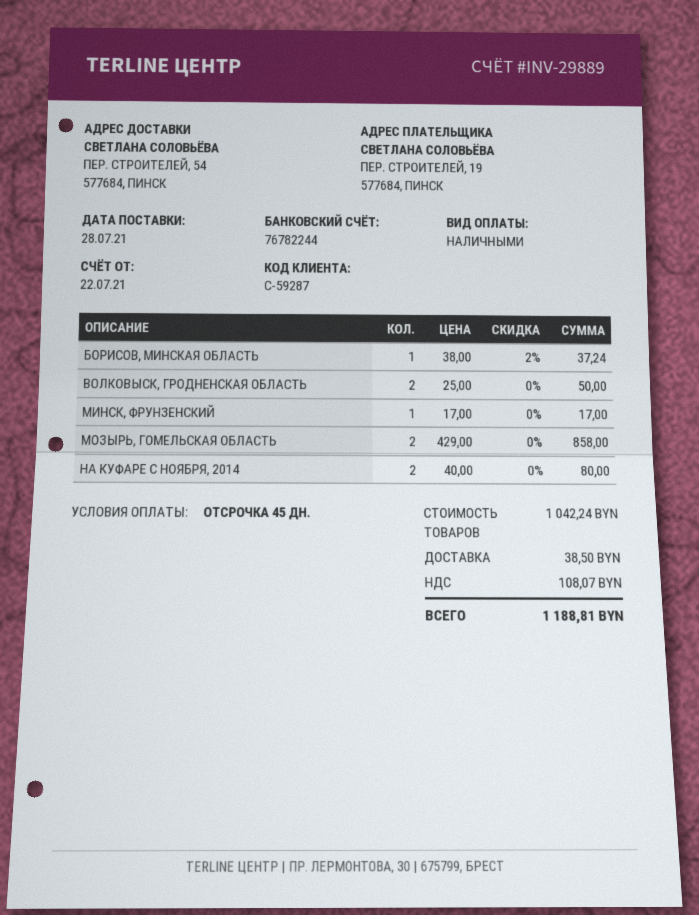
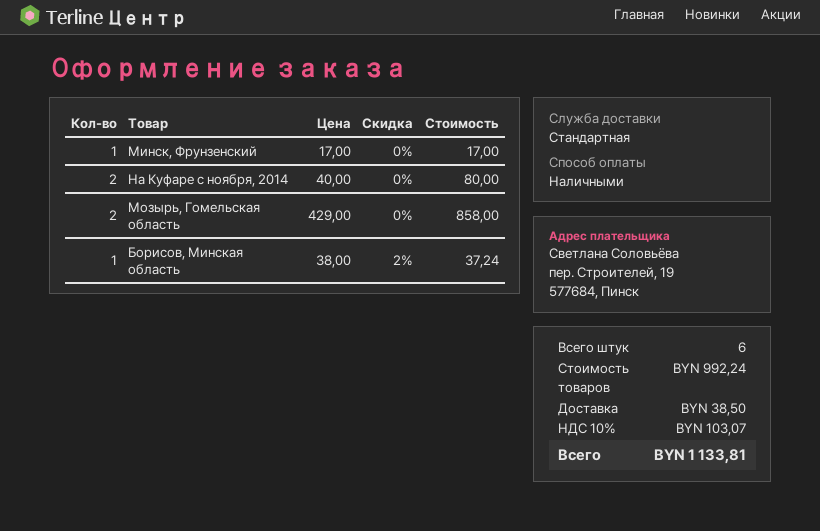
ВОЛКОВЫСК, ГРОДНЕНСКАЯ ОБЛАСТЬ: 2 x 25.00 = 50.00 -> none
subtotal: 1042.24 -> 992.24
tax: 108.07 -> 103.07
total: 1188.81 -> 1133.81

